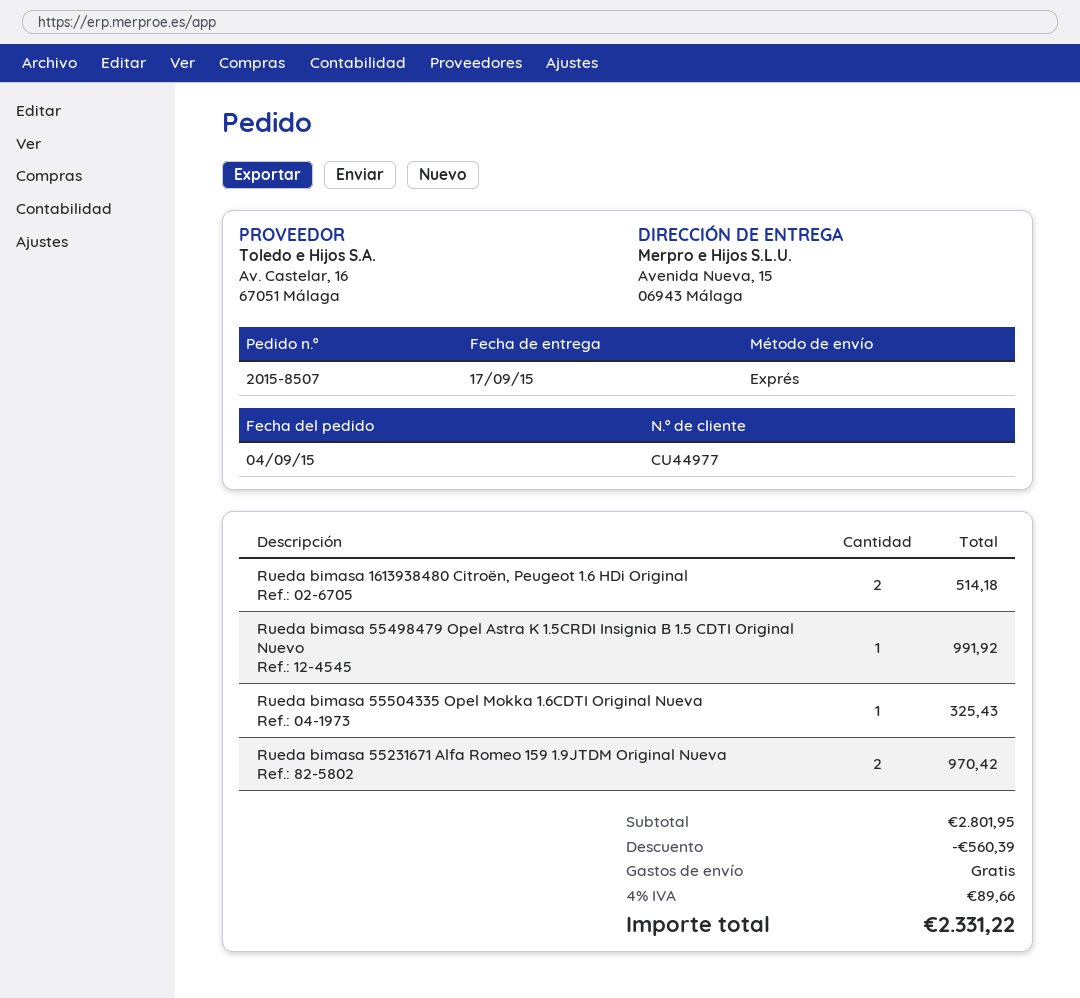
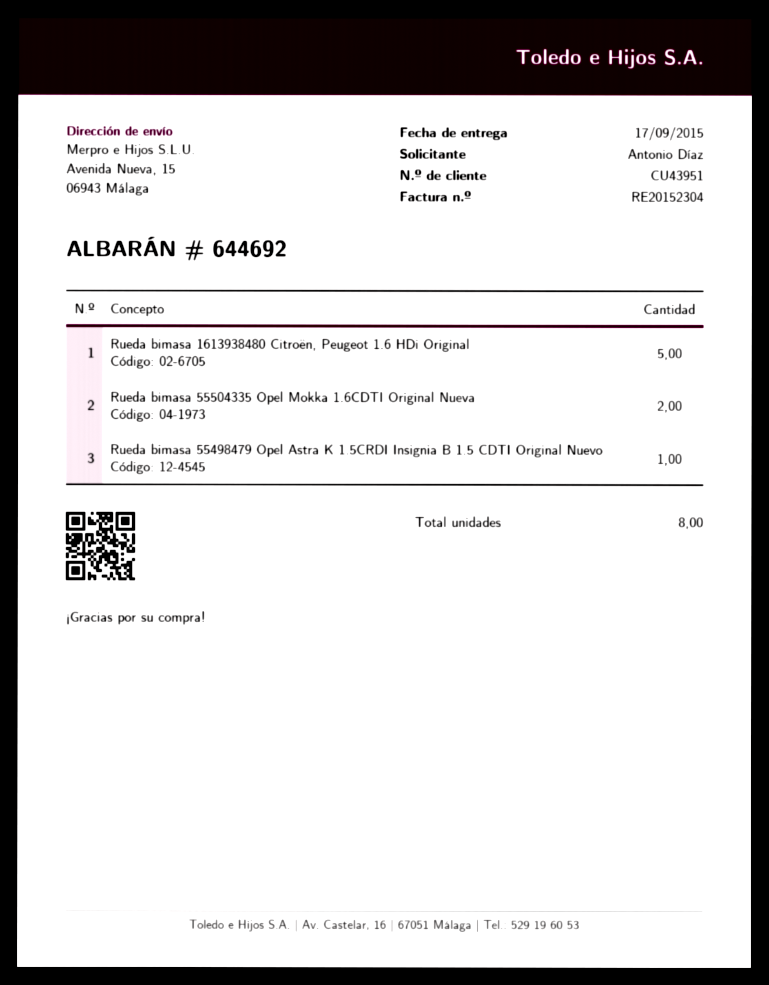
customer number: CU44977 -> CU43951
Rueda bimasa 1613938480 Citroën, Peugeot 1.6 HDi Original: 2 -> 5
Rueda bimasa 55504335 Opel Mokka 1.6CDTI Original Nueva: 1 -> 2
Rueda bimasa 55231671 Alfa Romeo 159 1.9JTDM Original Nueva: 2 -> none

